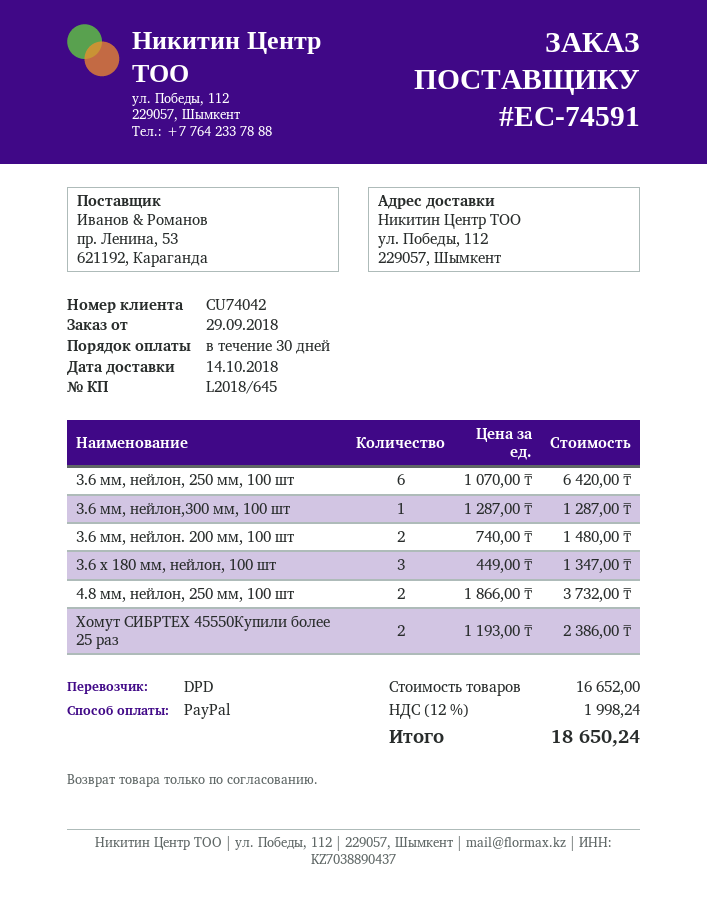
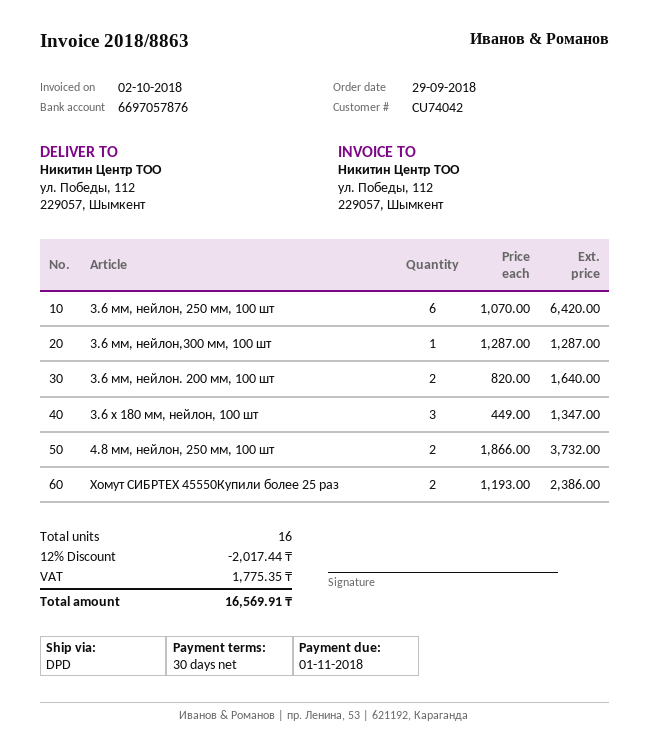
3.6 мм, нейлон. 200 мм, 100 шт: 2 x 740.00 = 1480.00 -> 2 x 820.00 = 1640.00
discount: none -> 12% = 2017.44
tax: 1998.24 -> 1775.35
total: 18650.24 -> 16569.91

